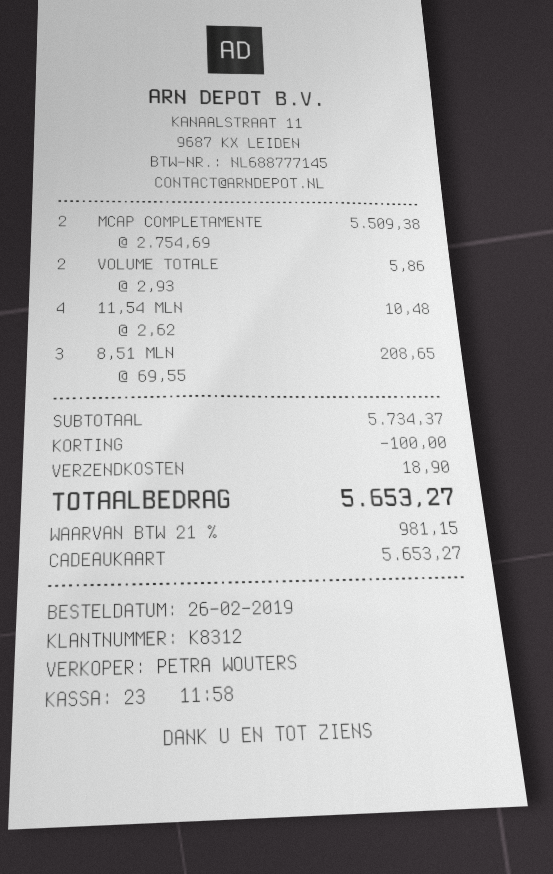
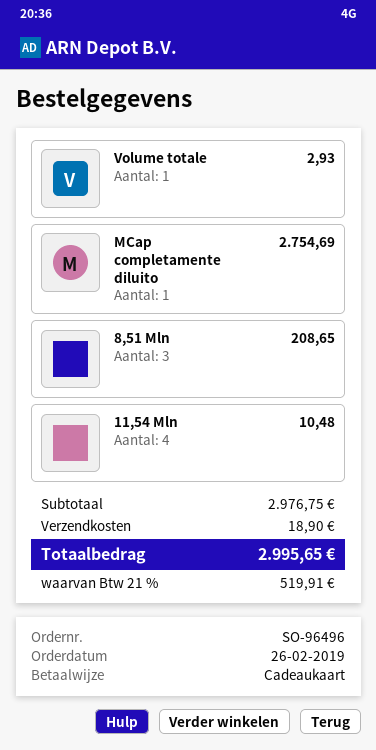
MCAP COMPLETAMENTE: 2 for 5509.38 -> 1 for 2754.69
VOLUME TOTALE: 2 for 5.86 -> 1 for 2.93
subtotal: 5734.37 -> 2976.75
discount: 100.00 -> none
tax: 21% = 981.15 -> 21% = 519.91
total: 5653.27 -> 2995.65

